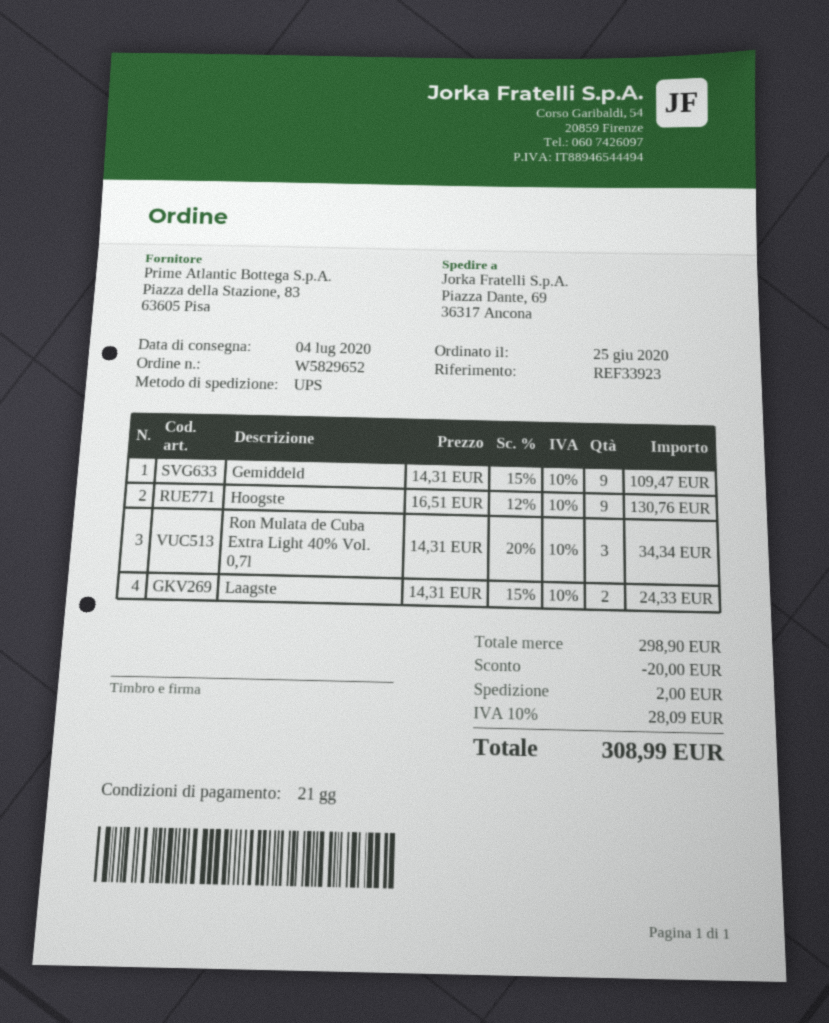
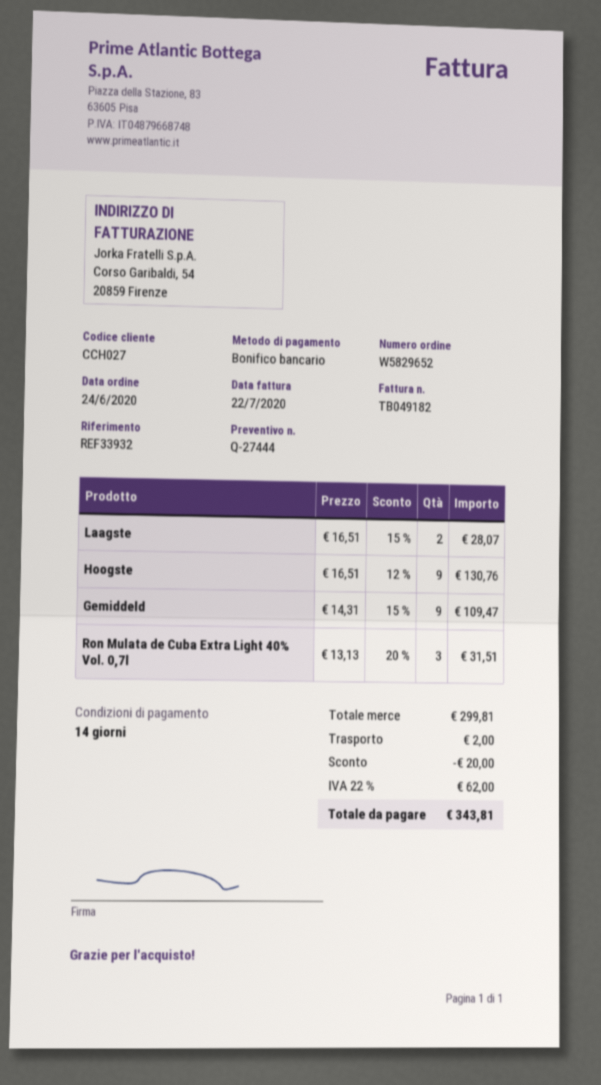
order date: 2020-06-25 -> 2020-06-24
payment terms: 21 days -> 14 days
reference: REF33923 -> REF33932
Ron Mulata de Cuba Extra Light 40% Vol. 0,7l: 3 x 14.31 - 20% = 34.34 -> 3 x 13.13 - 20% = 31.51
Laagste: 2 x 14.31 - 15% = 24.33 -> 2 x 16.51 - 15% = 28.07
subtotal: 298.90 -> 299.81
tax: 10% = 28.09 -> 22% = 62.00
total: 308.99 -> 343.81

